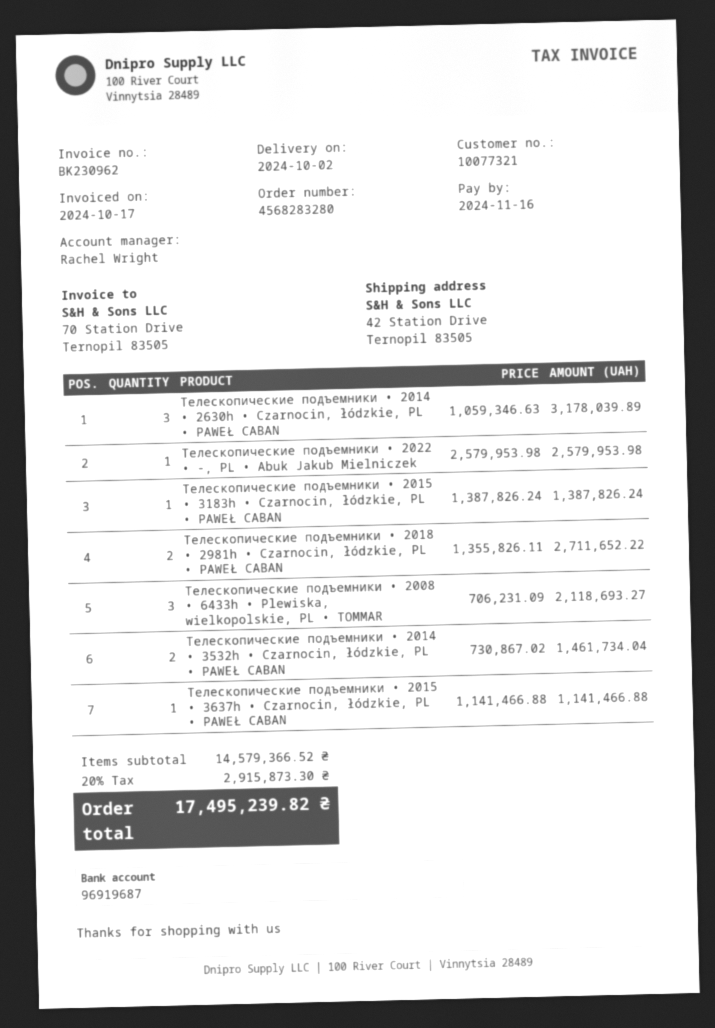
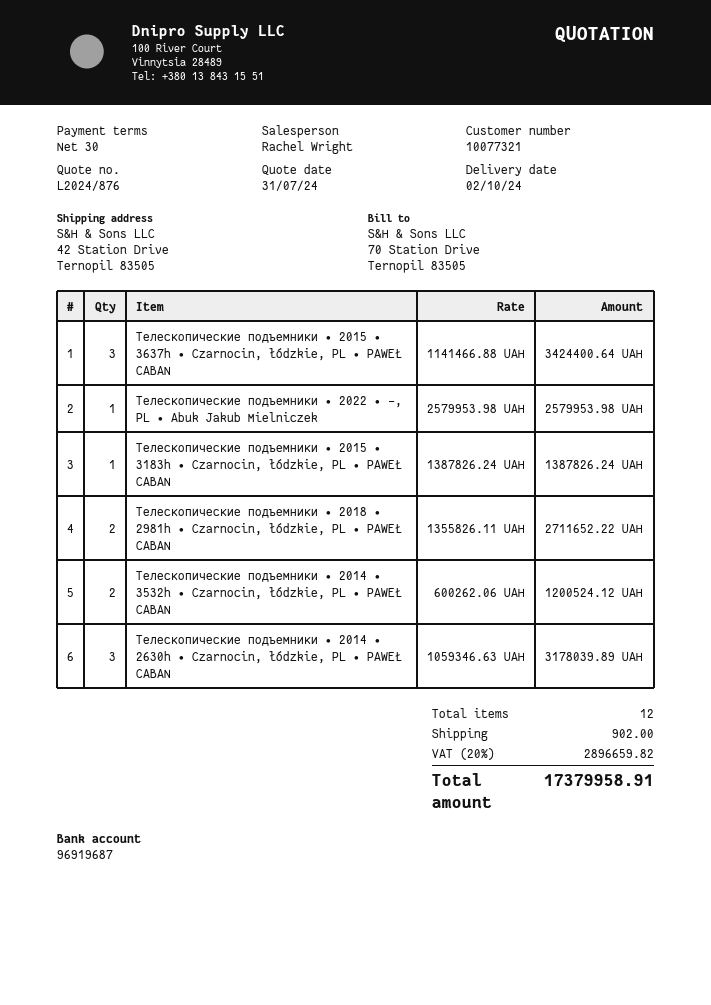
Телескопические подъемники • 2008 • 6433h • Plewiska, wielkopolskie, PL • TOMMAR: 3 x 706231.09 = 2118693.27 -> none
Телескопические подъемники • 2014 • 3532h • Czarnocin, łódzkie, PL • PAWEŁ CABAN: 2 x 730867.02 = 1461734.04 -> 2 x 600262.06 = 1200524.12
Телескопические подъемники • 2015 • 3637h • Czarnocin, łódzkie, PL • PAWEŁ CABAN: 1 x 1141466.88 = 1141466.88 -> 3 x 1141466.88 = 3424400.64
shipping: none -> 902.00
tax: 20% = 2915873.30 -> 20% = 2896659.82
total: 17495239.82 -> 17379958.91

